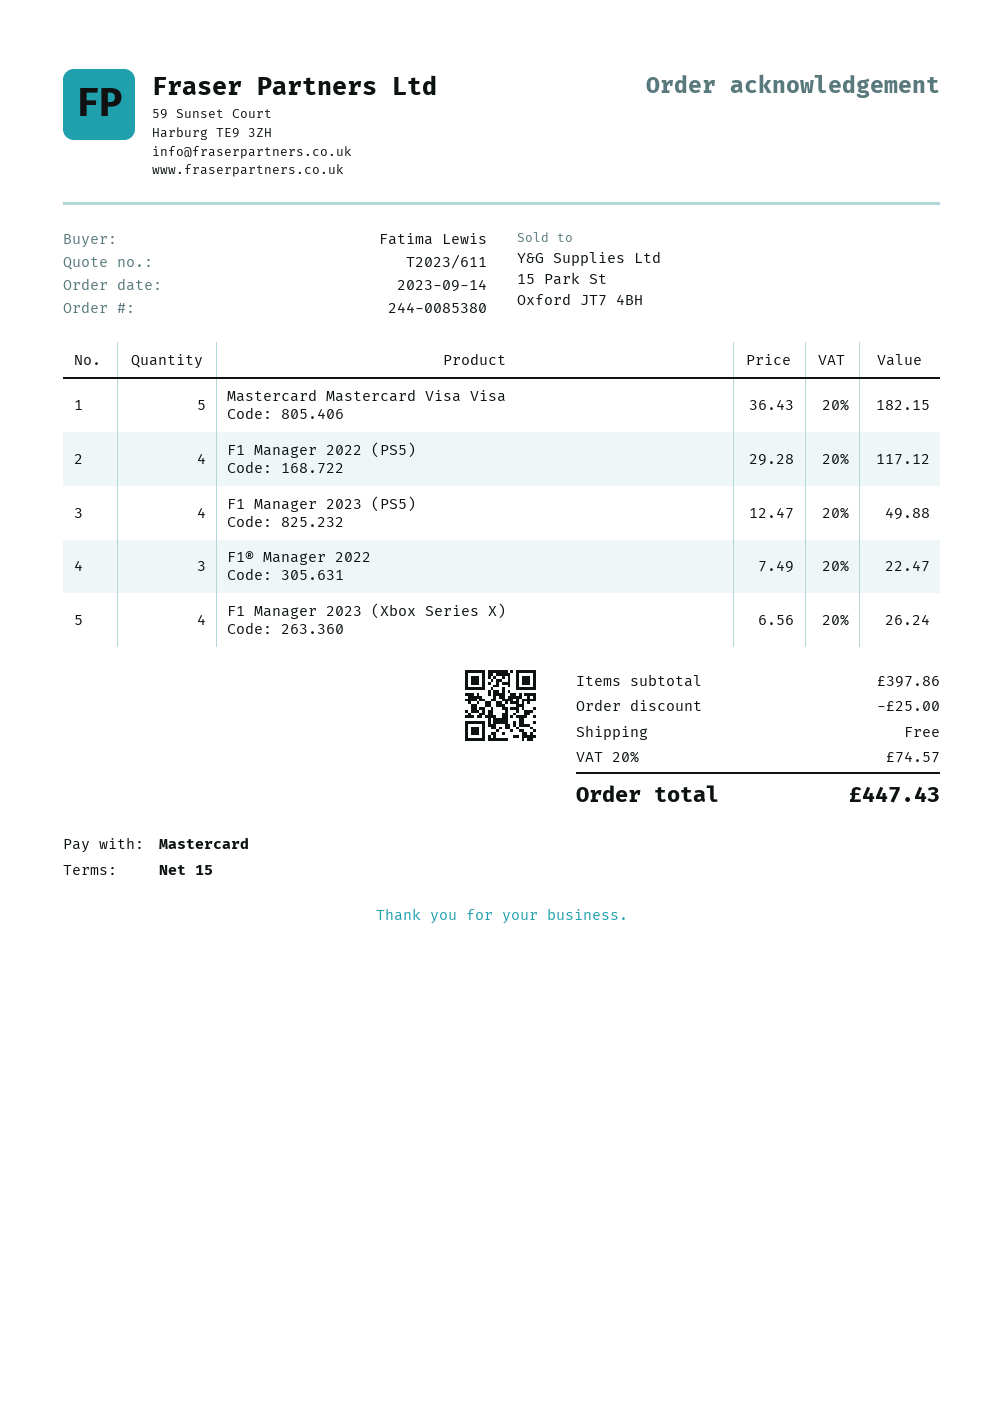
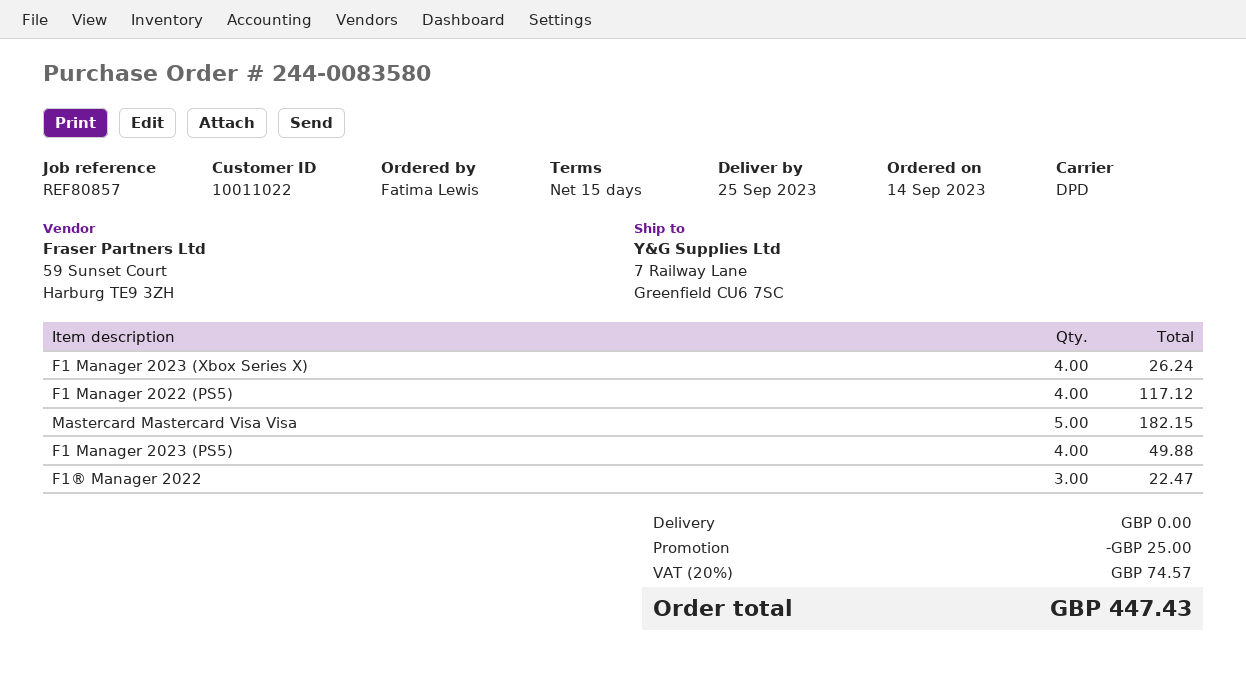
order number: 244-0085380 -> 244-0083580

